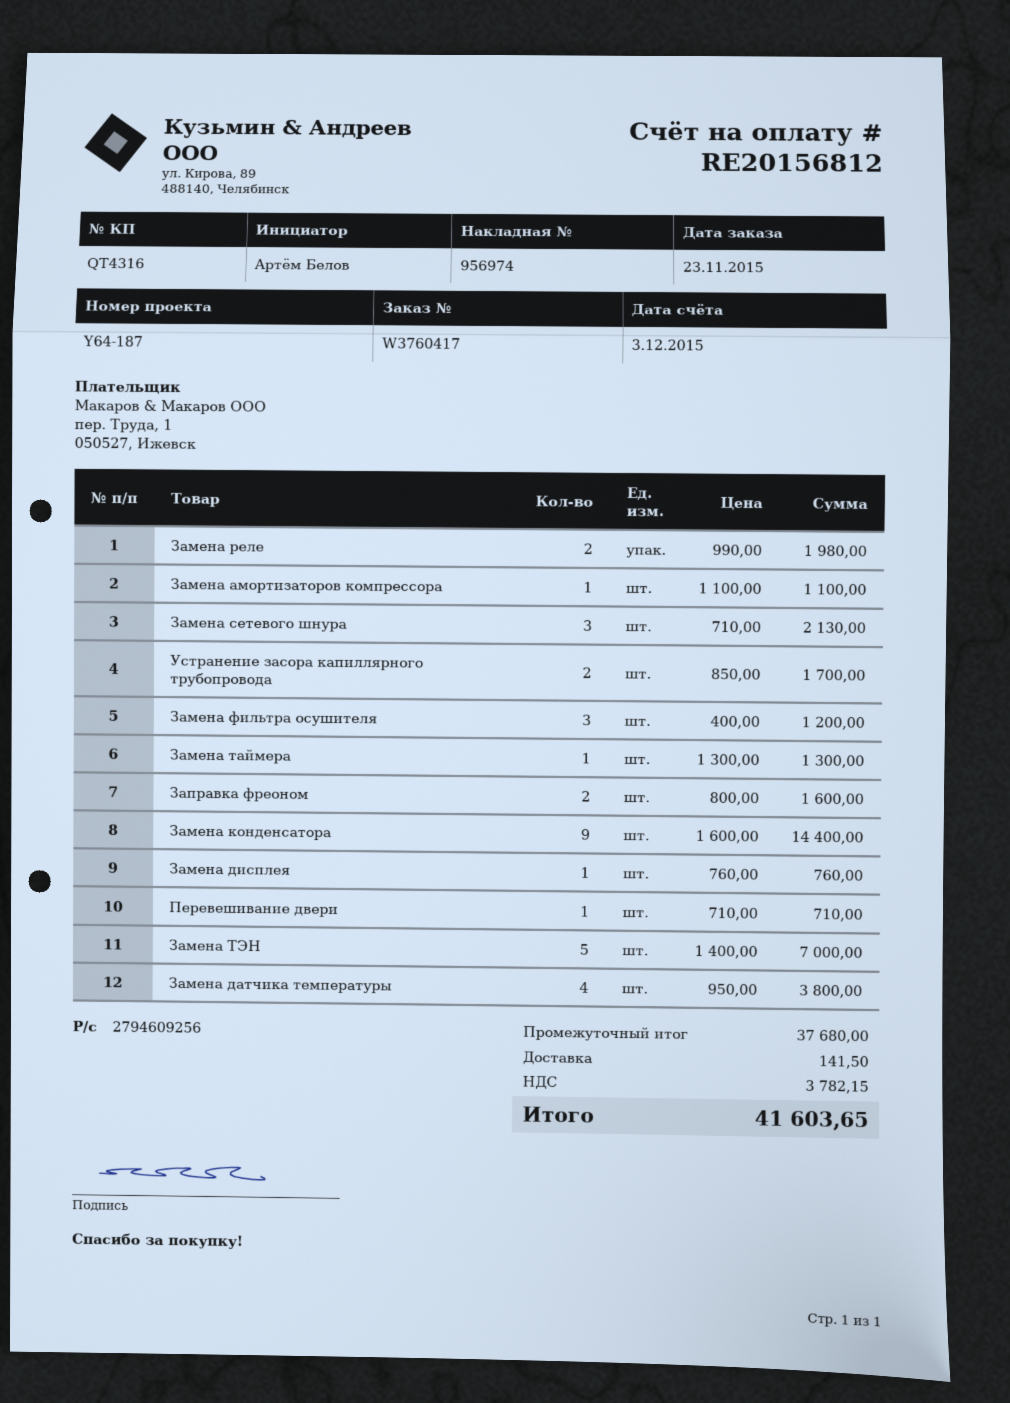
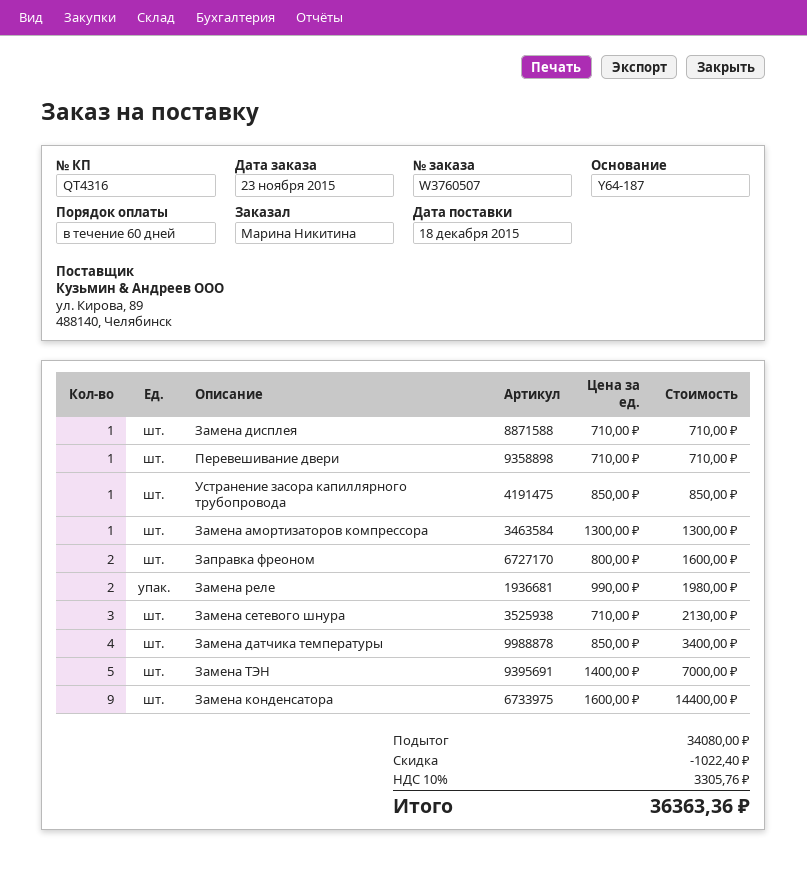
order number: W3760417 -> W3760507
ordered by: Артём Белов -> Марина Никитина
Замена амортизаторов компрессора: 1 x 1100.00 = 1100.00 -> 1 x 1300.00 = 1300.00
Устранение засора капиллярного трубопровода: 2 x 850.00 = 1700.00 -> 1 x 850.00 = 850.00
Замена фильтра осушителя: 3 x 400.00 = 1200.00 -> none
Замена таймера: 1 x 1300.00 = 1300.00 -> none
Замена дисплея: 1 x 760.00 = 760.00 -> 1 x 710.00 = 710.00
Замена датчика температуры: 4 x 950.00 = 3800.00 -> 4 x 850.00 = 3400.00
subtotal: 37680.00 -> 34080.00
discount: none -> 1022.40
shipping: 141.50 -> none
tax: 3782.15 -> 3305.76
total: 41603.65 -> 36363.36

